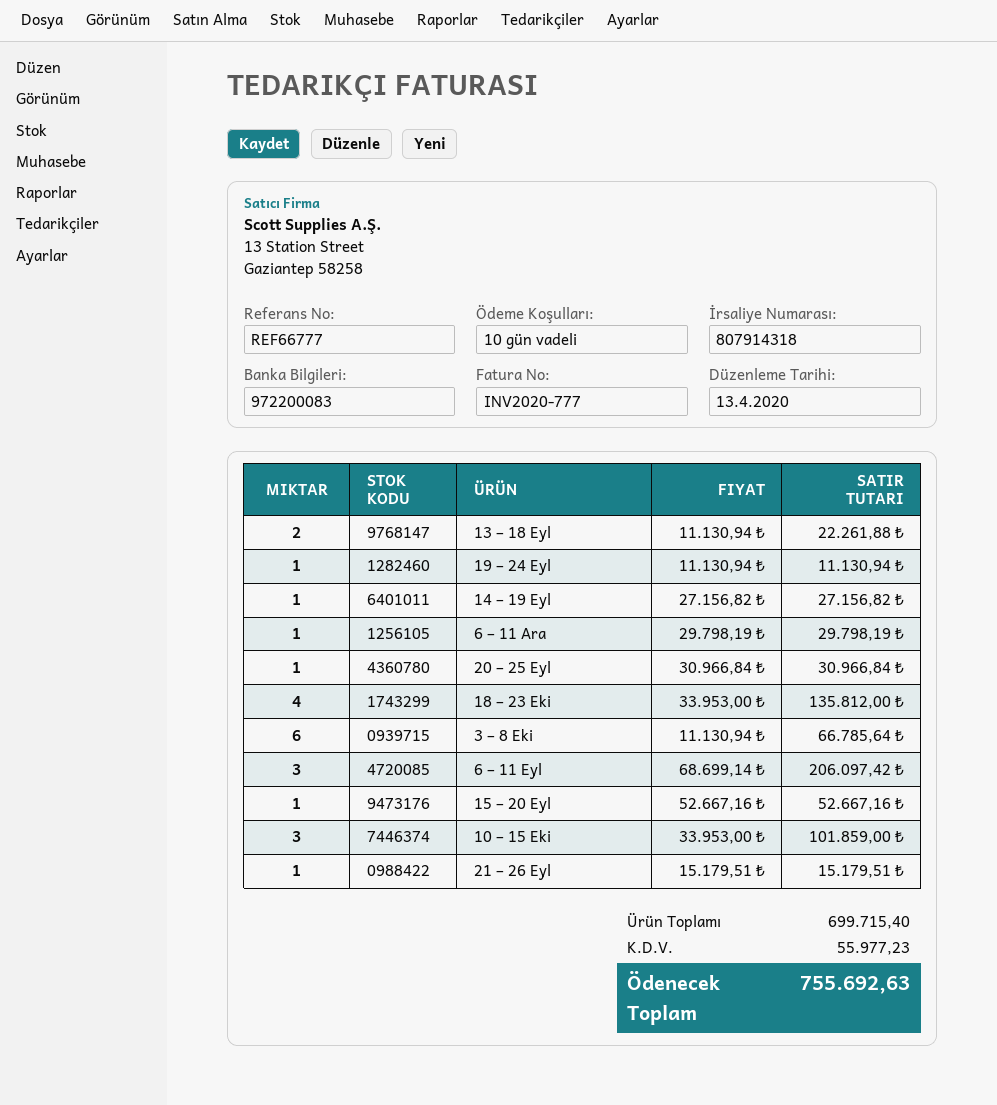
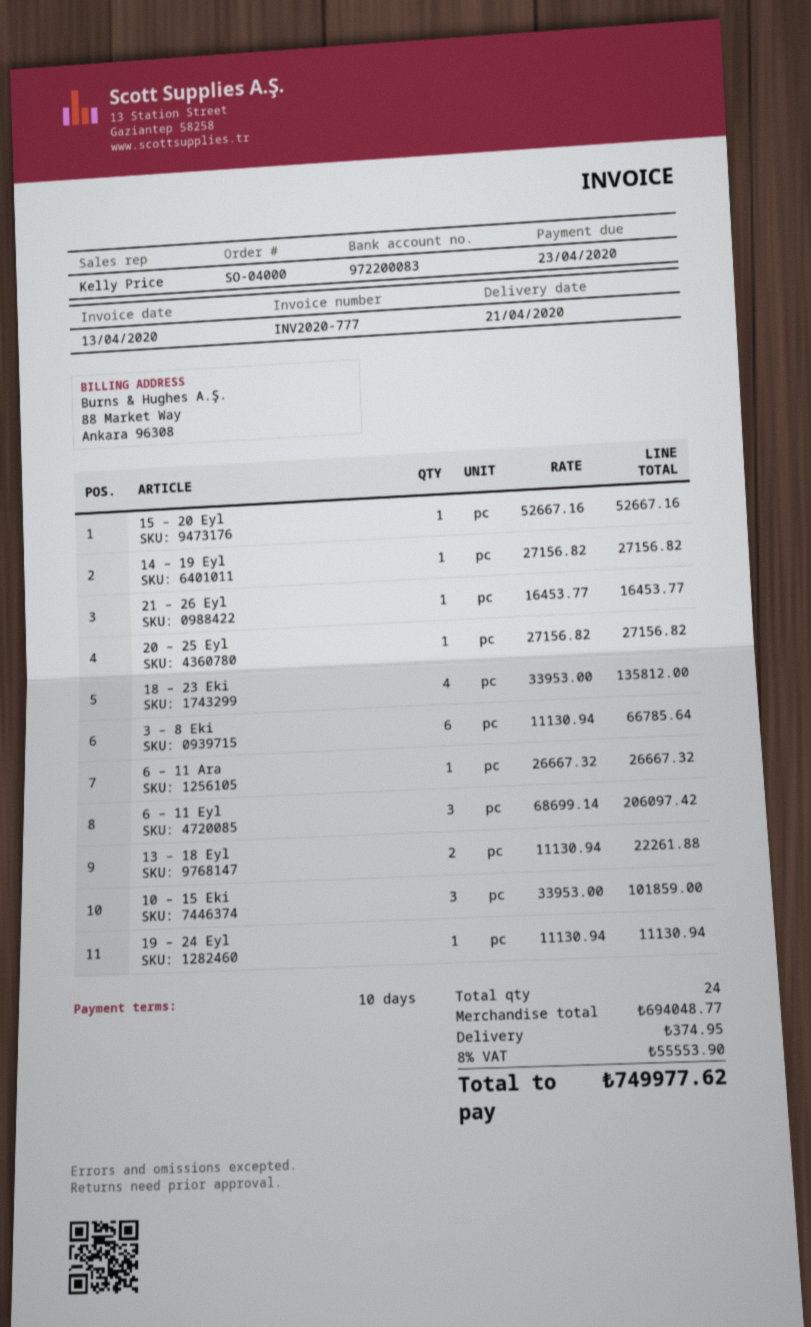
6 – 11 Ara: 1 x 29798.19 = 29798.19 -> 1 x 26667.32 = 26667.32
20 – 25 Eyl: 1 x 30966.84 = 30966.84 -> 1 x 27156.82 = 27156.82
21 – 26 Eyl: 1 x 15179.51 = 15179.51 -> 1 x 16453.77 = 16453.77
subtotal: 699715.40 -> 694048.77
shipping: none -> 374.95
tax: 55977.23 -> 55553.90
total: 755692.63 -> 749977.62

